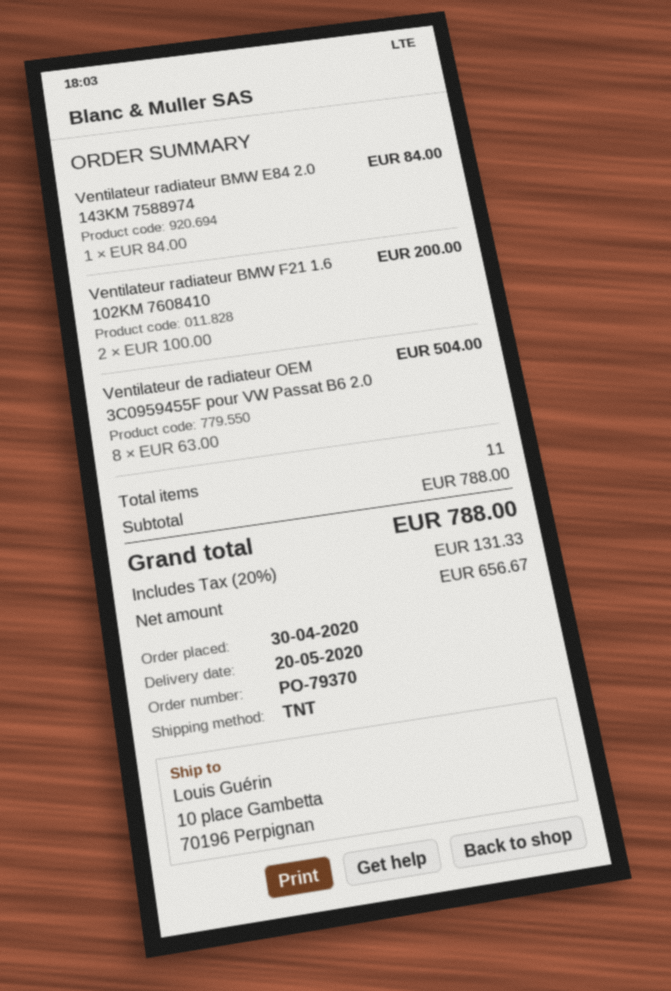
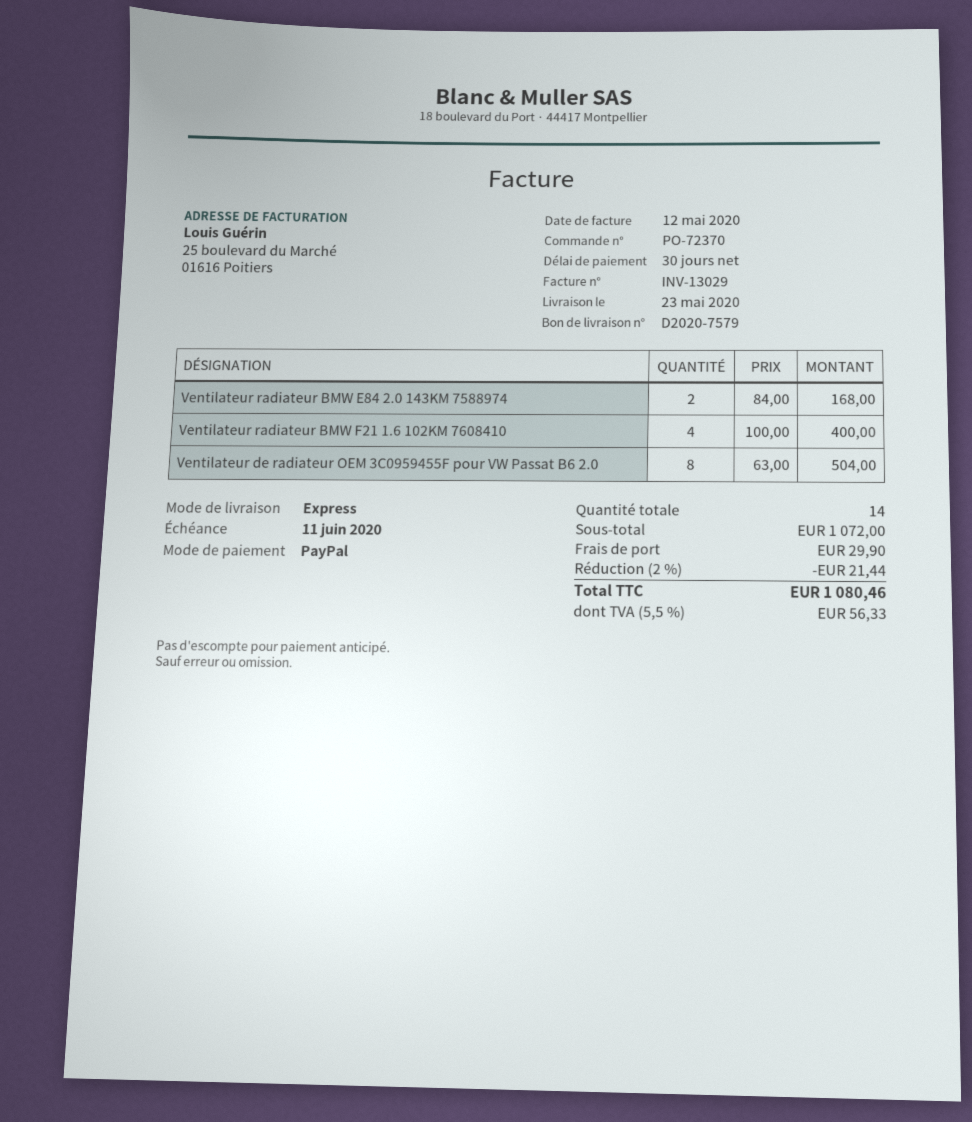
order number: PO-79370 -> PO-72370
delivery date: 2020-05-20 -> 2020-05-23
shipping method: TNT -> express
Ventilateur radiateur BMW E84 2.0 143KM 7588974: 1 x 84.00 = 84.00 -> 2 x 84.00 = 168.00
Ventilateur radiateur BMW F21 1.6 102KM 7608410: 2 x 100.00 = 200.00 -> 4 x 100.00 = 400.00
total quantity: 11 -> 14
subtotal: 788.00 -> 1072.00
discount: none -> 2% = 21.44
shipping: none -> 29.90
tax: 20% = 131.33 -> 5.5% = 56.33
total: 788.00 -> 1080.46

